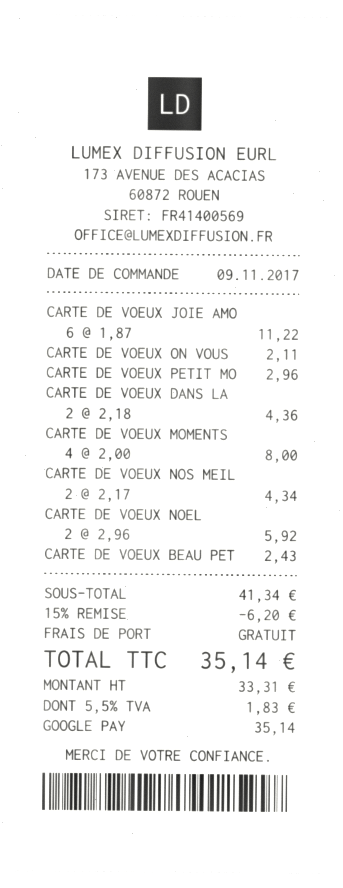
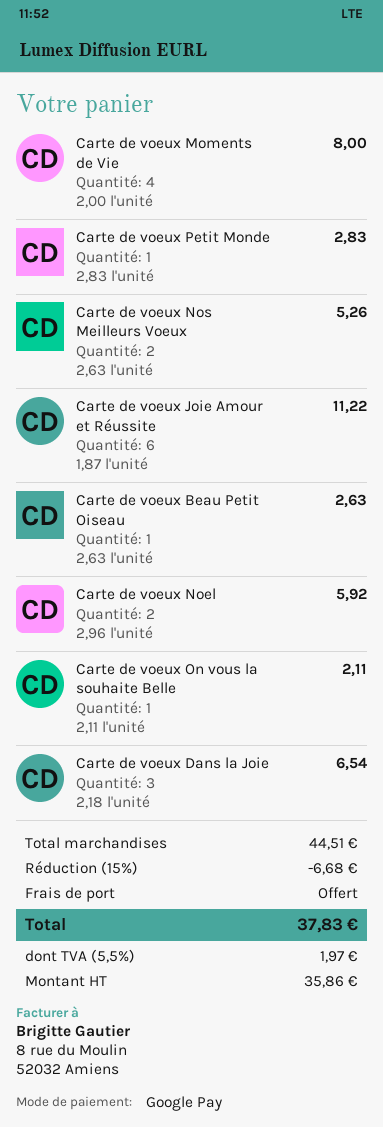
CARTE DE VOEUX PETIT MO: 1 x 2.96 = 2.96 -> 1 x 2.83 = 2.83
CARTE DE VOEUX DANS LA: 2 x 2.18 = 4.36 -> 3 x 2.18 = 6.54
CARTE DE VOEUX NOS MEIL: 2 x 2.17 = 4.34 -> 2 x 2.63 = 5.26
CARTE DE VOEUX BEAU PET: 1 x 2.43 = 2.43 -> 1 x 2.63 = 2.63
subtotal: 41.34 -> 44.51
discount: 15% = 6.20 -> 15% = 6.68
net: 33.31 -> 35.86
tax: 5.5% = 1.83 -> 5.5% = 1.97
total: 35.14 -> 37.83

